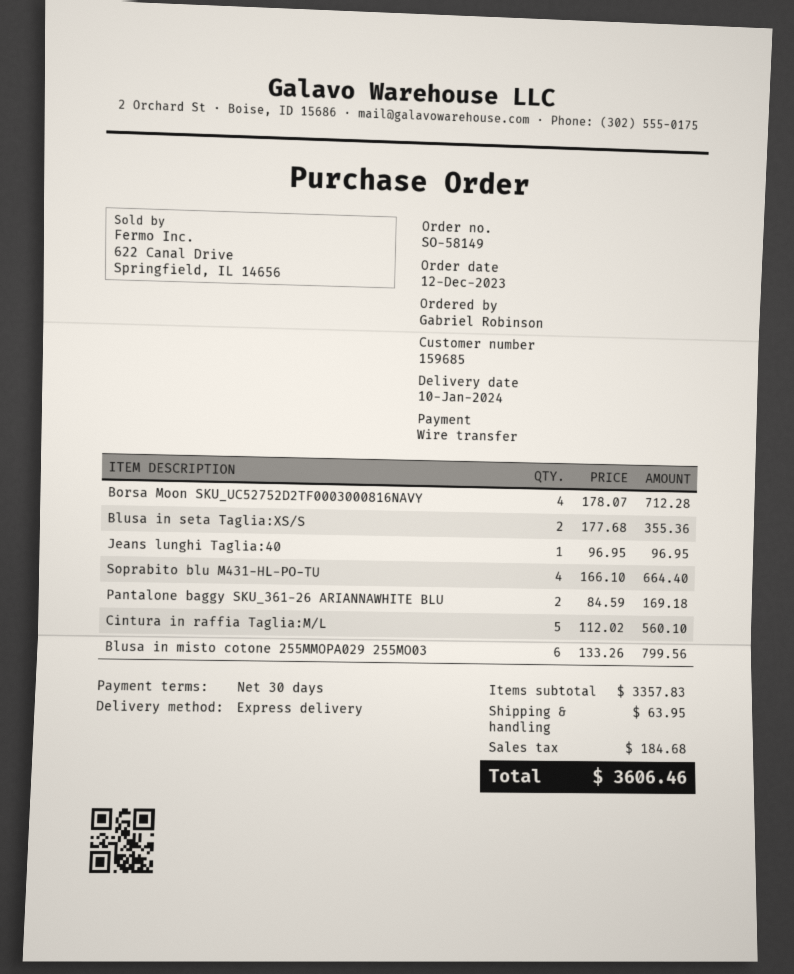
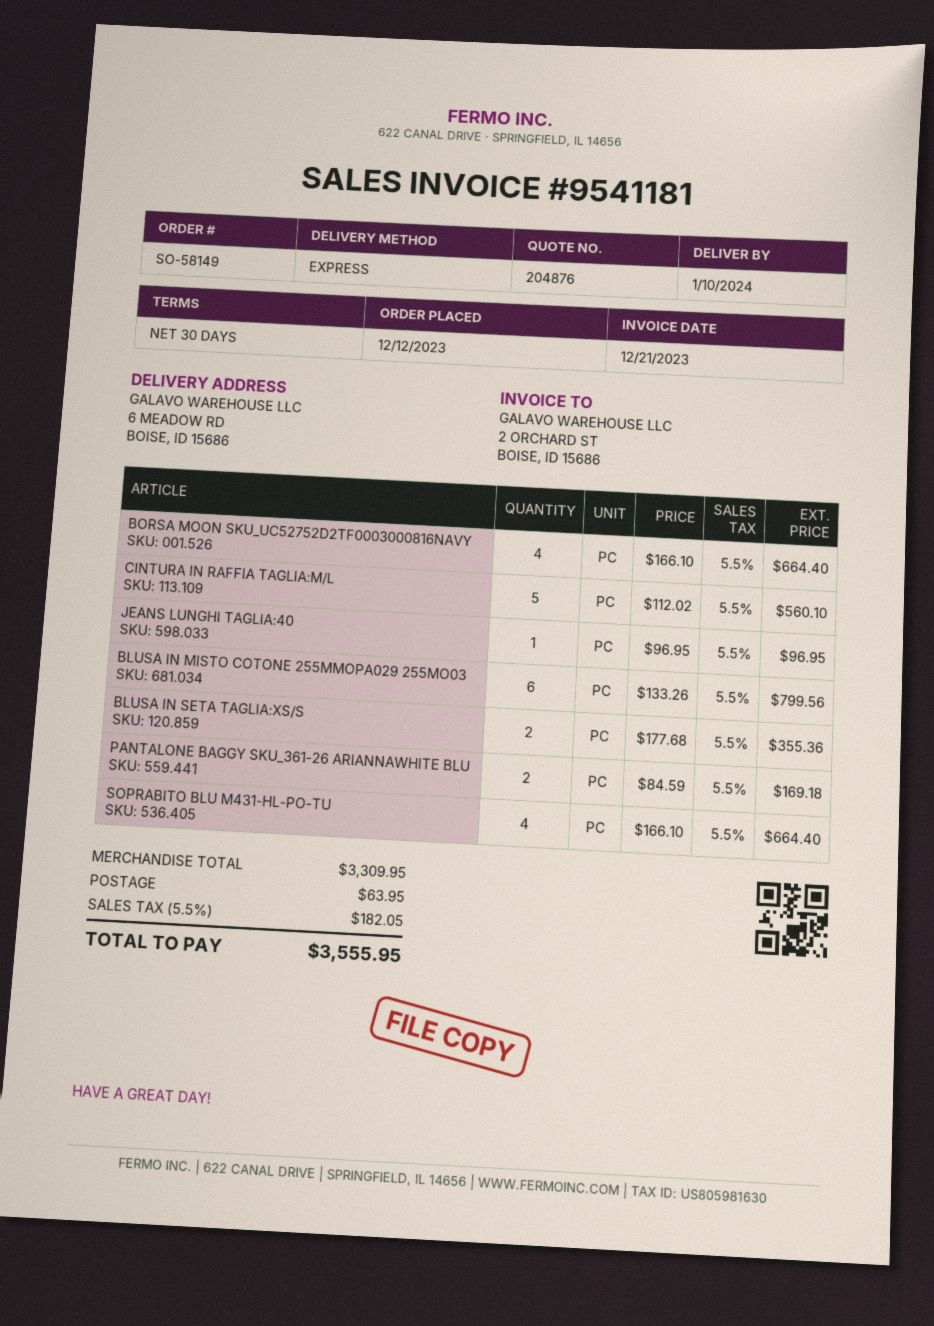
Borsa Moon SKU_UC52752D2TF0003000816NAVY: 4 x 178.07 = 712.28 -> 4 x 166.10 = 664.40
subtotal: 3357.83 -> 3309.95
tax: 184.68 -> 182.05
total: 3606.46 -> 3555.95

